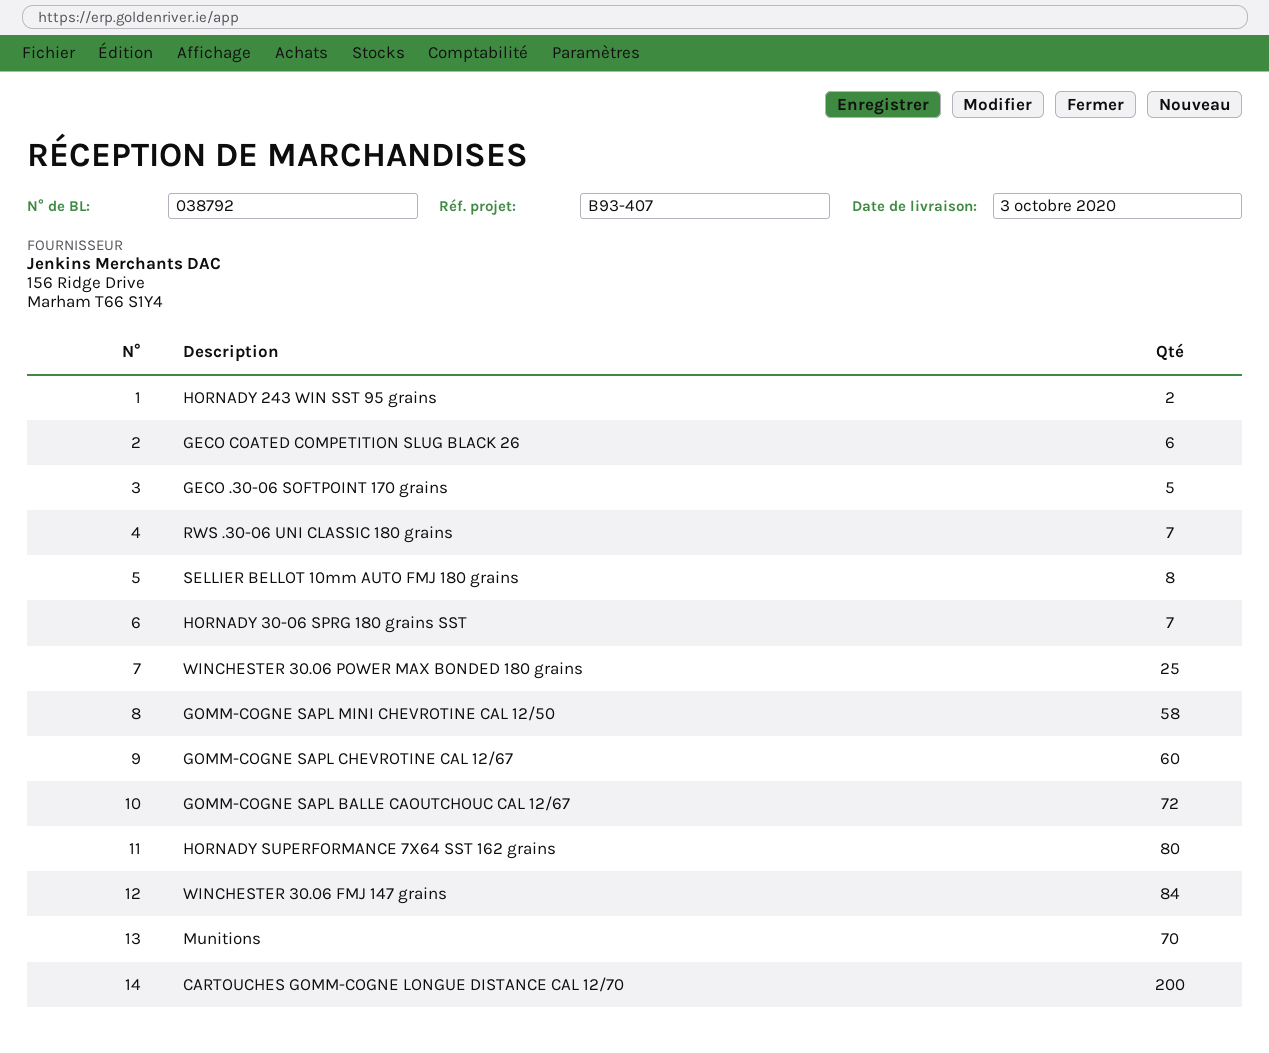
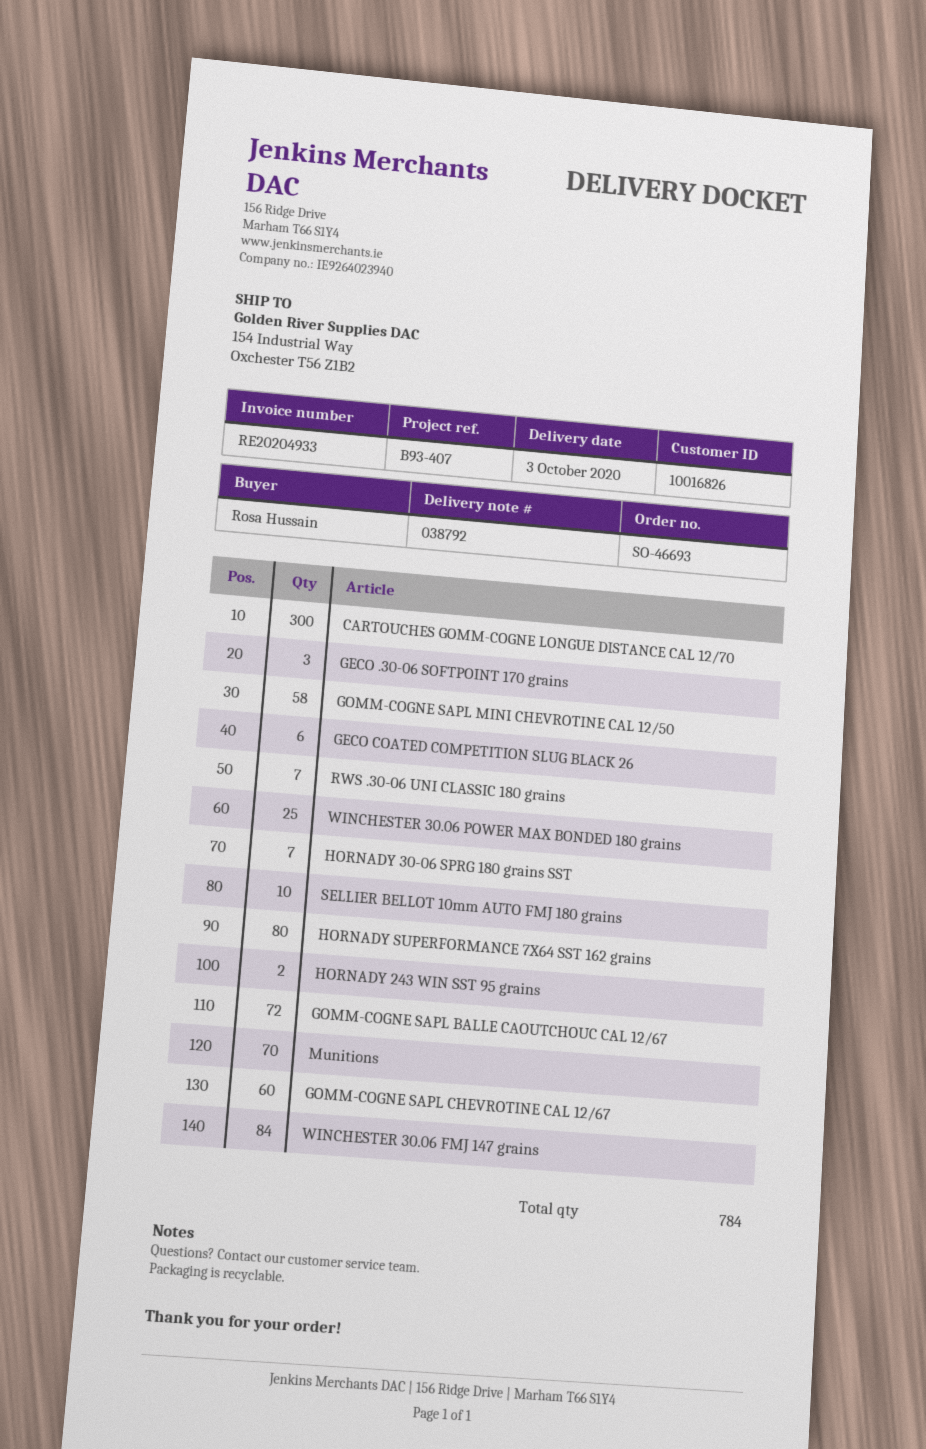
GECO .30-06 SOFTPOINT 170 grains: 5 -> 3
SELLIER BELLOT 10mm AUTO FMJ 180 grains: 8 -> 10
CARTOUCHES GOMM-COGNE LONGUE DISTANCE CAL 12/70: 200 -> 300

